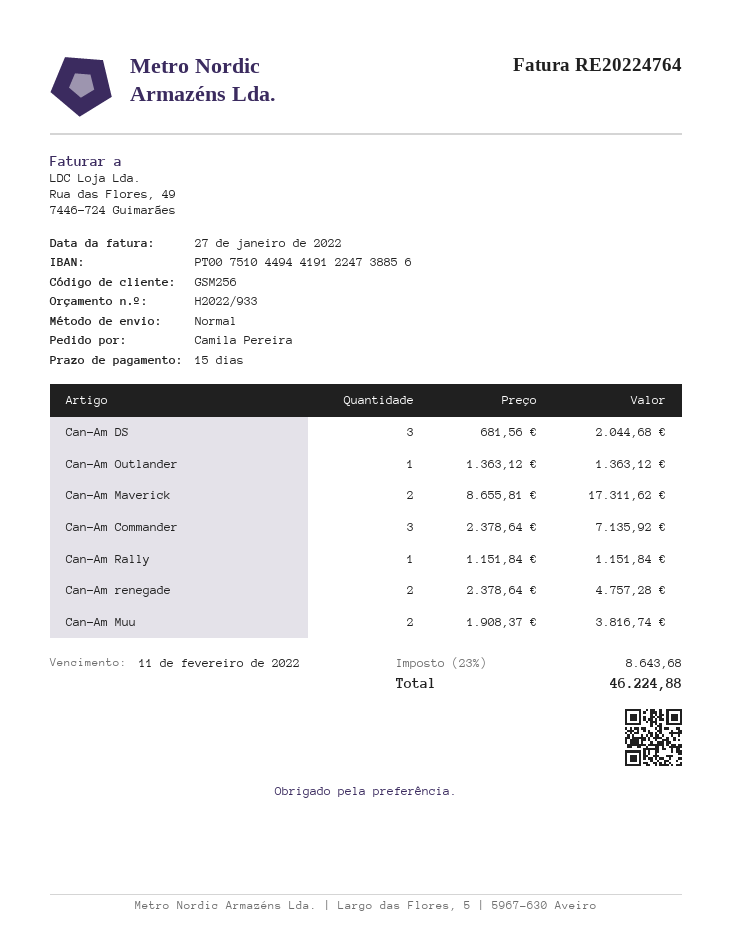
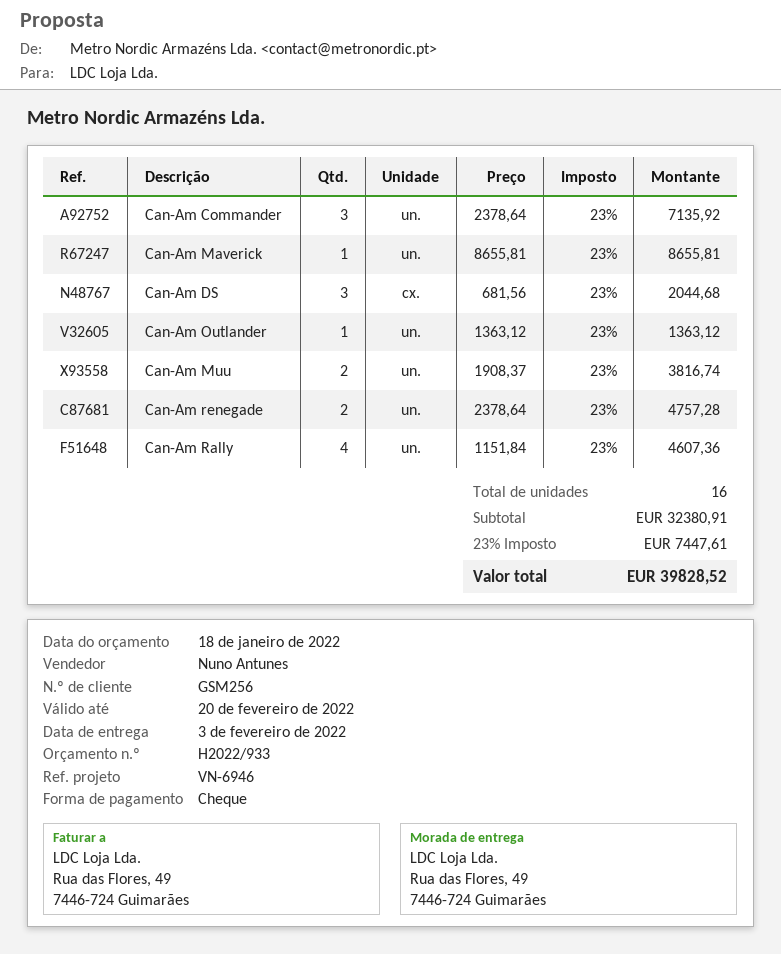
Can-Am Maverick: 2 x 8655.81 = 17311.62 -> 1 x 8655.81 = 8655.81
Can-Am Rally: 1 x 1151.84 = 1151.84 -> 4 x 1151.84 = 4607.36
tax: 23% = 8643.68 -> 23% = 7447.61
total: 46224.88 -> 39828.52

